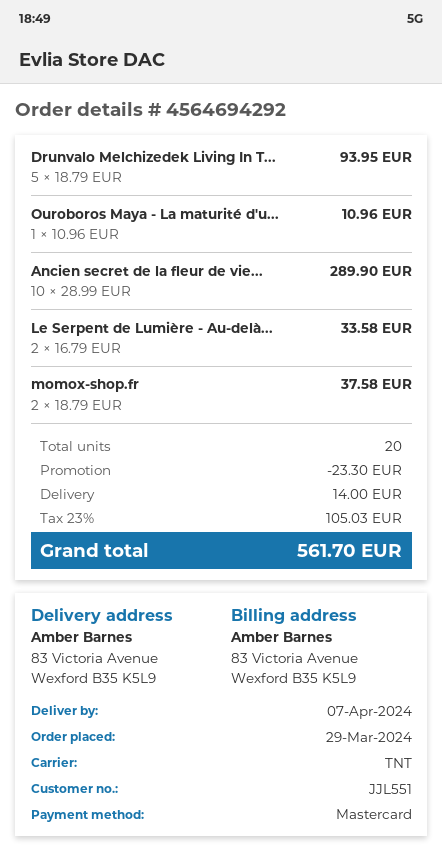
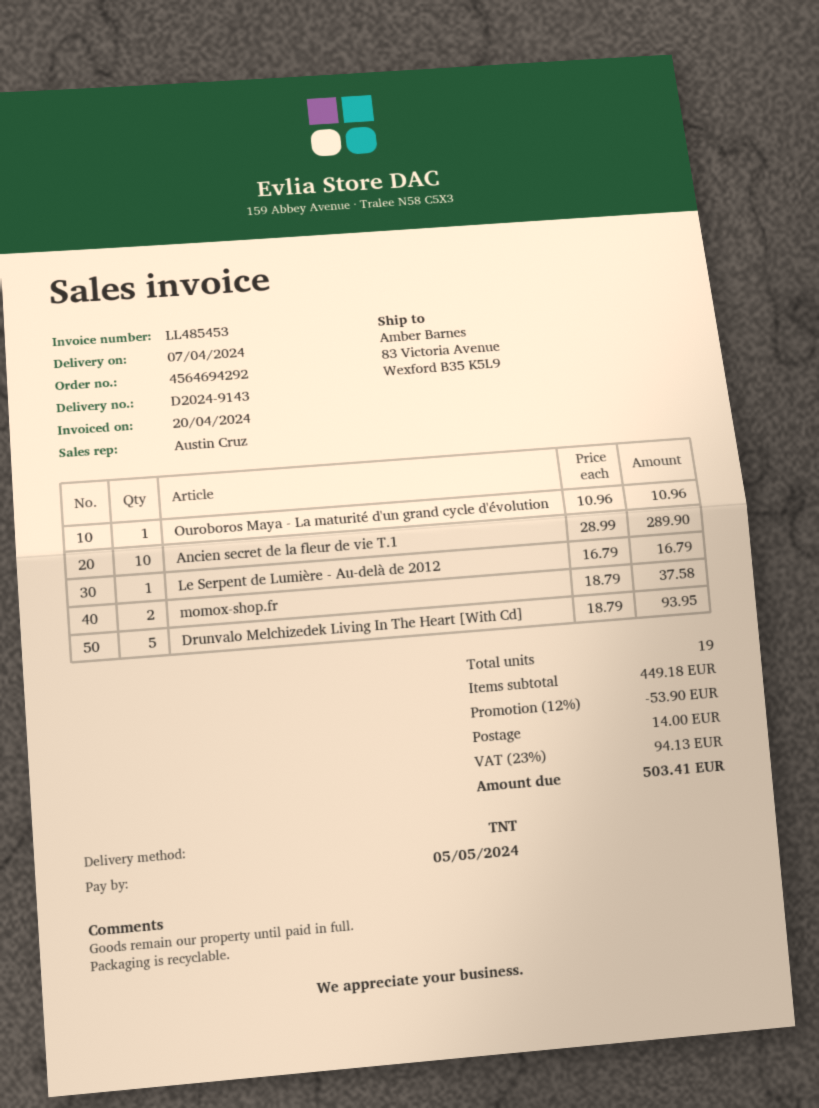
Le Serpent de Lumière - Au-delà...: 2 x 16.79 = 33.58 -> 1 x 16.79 = 16.79
total quantity: 20 -> 19
discount: 23.30 -> 53.90
tax: 23% = 105.03 -> 23% = 94.13
total: 561.70 -> 503.41

